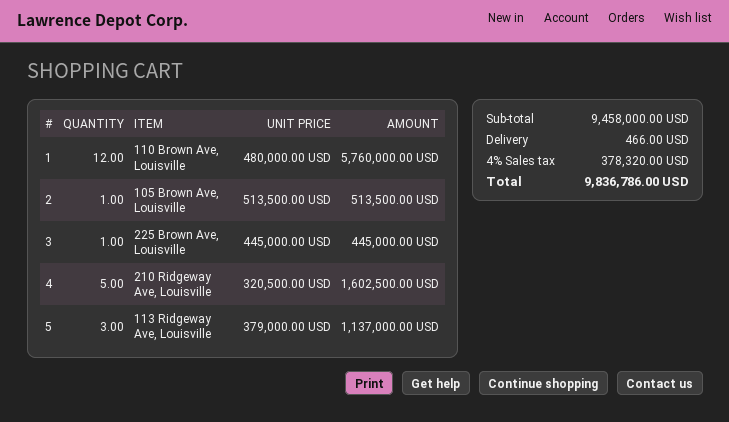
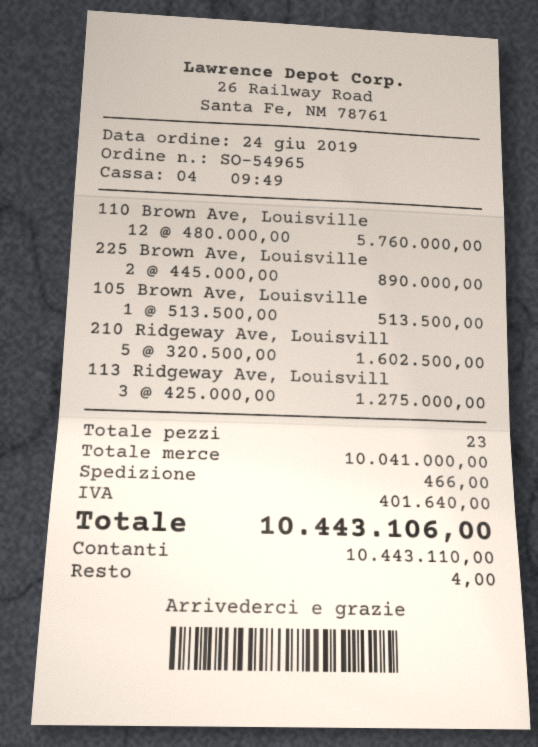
225 Brown Ave, Louisville: 1 x 445000.00 = 445000.00 -> 2 x 445000.00 = 890000.00
113 Ridgeway Ave, Louisville: 3 x 379000.00 = 1137000.00 -> 3 x 425000.00 = 1275000.00
subtotal: 9458000.00 -> 10041000.00
tax: 378320.00 -> 401640.00
total: 9836786.00 -> 10443106.00

